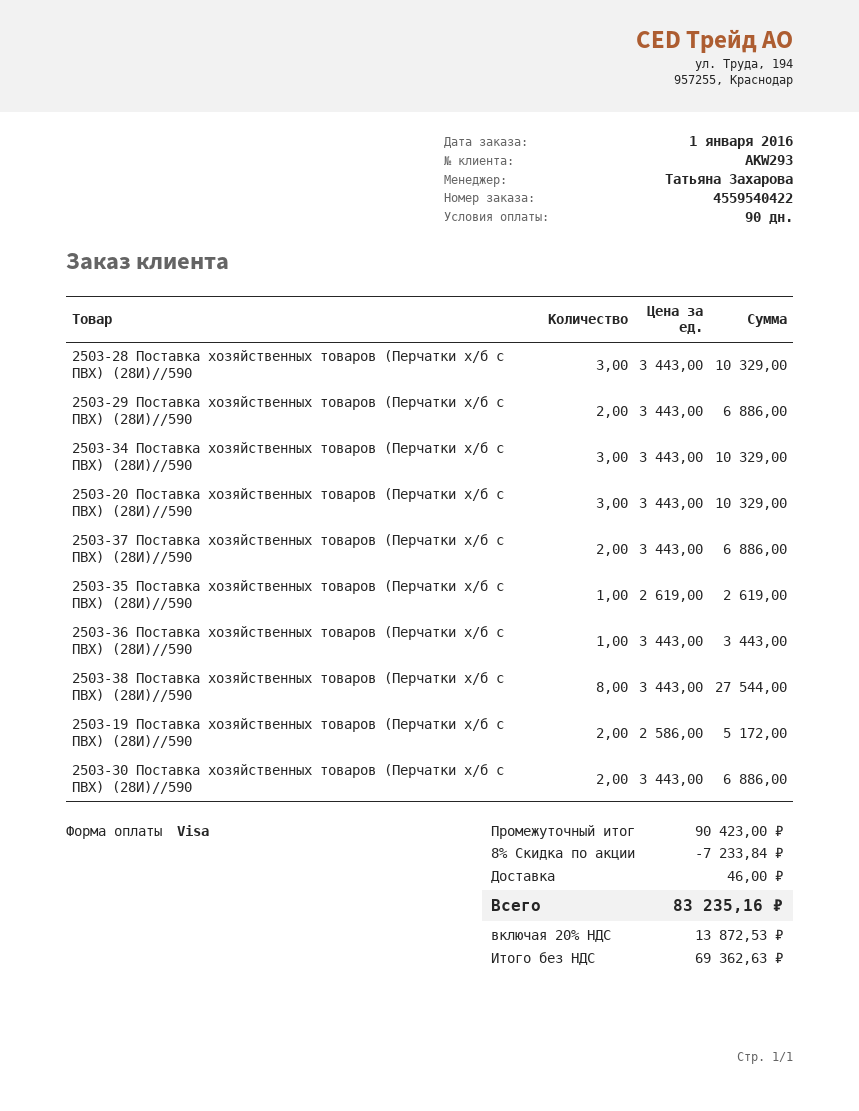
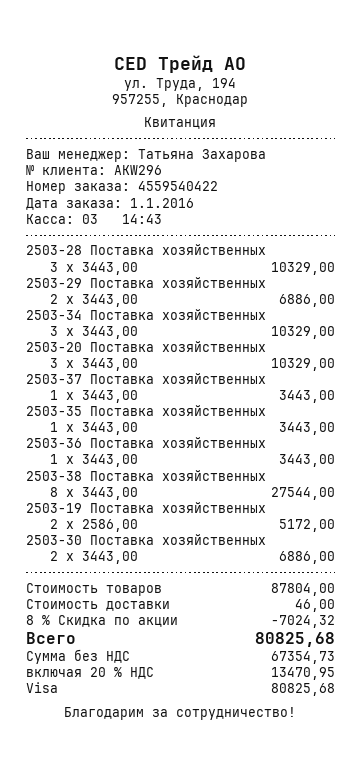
customer number: AKW293 -> AKW296
2503-37 Поставка хозяйственных товаров (Перчатки х/б с ПВХ) (28И)//590: 2 x 3443.00 = 6886.00 -> 1 x 3443.00 = 3443.00
2503-35 Поставка хозяйственных товаров (Перчатки х/б с ПВХ) (28И)//590: 1 x 2619.00 = 2619.00 -> 1 x 3443.00 = 3443.00
subtotal: 90423.00 -> 87804.00
discount: 8% = 7233.84 -> 8% = 7024.32
net: 69362.63 -> 67354.73
tax: 20% = 13872.53 -> 20% = 13470.95
total: 83235.16 -> 80825.68

